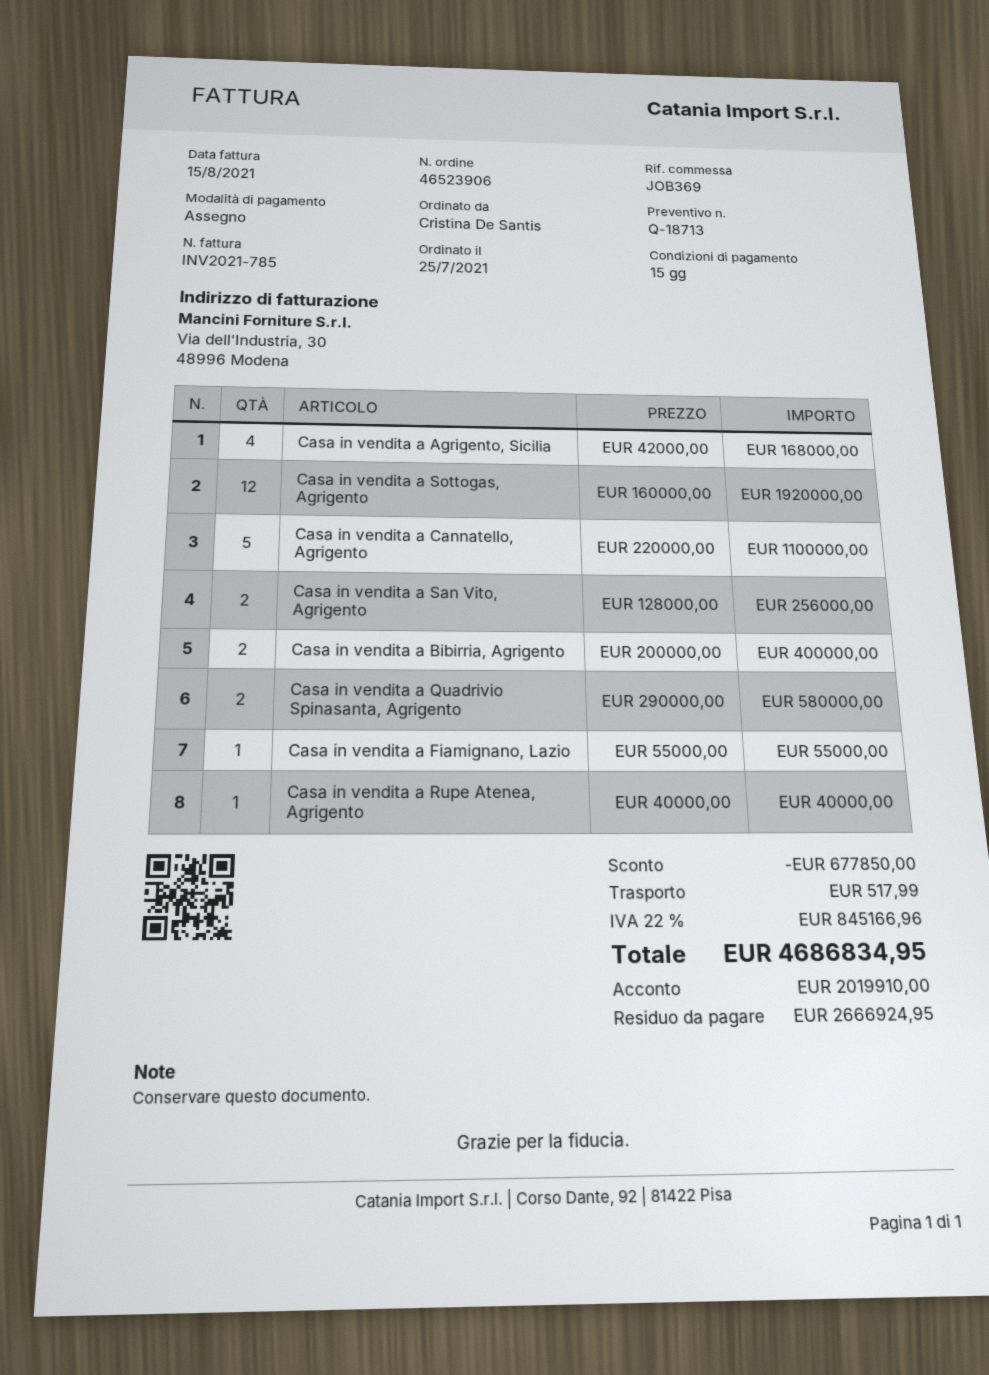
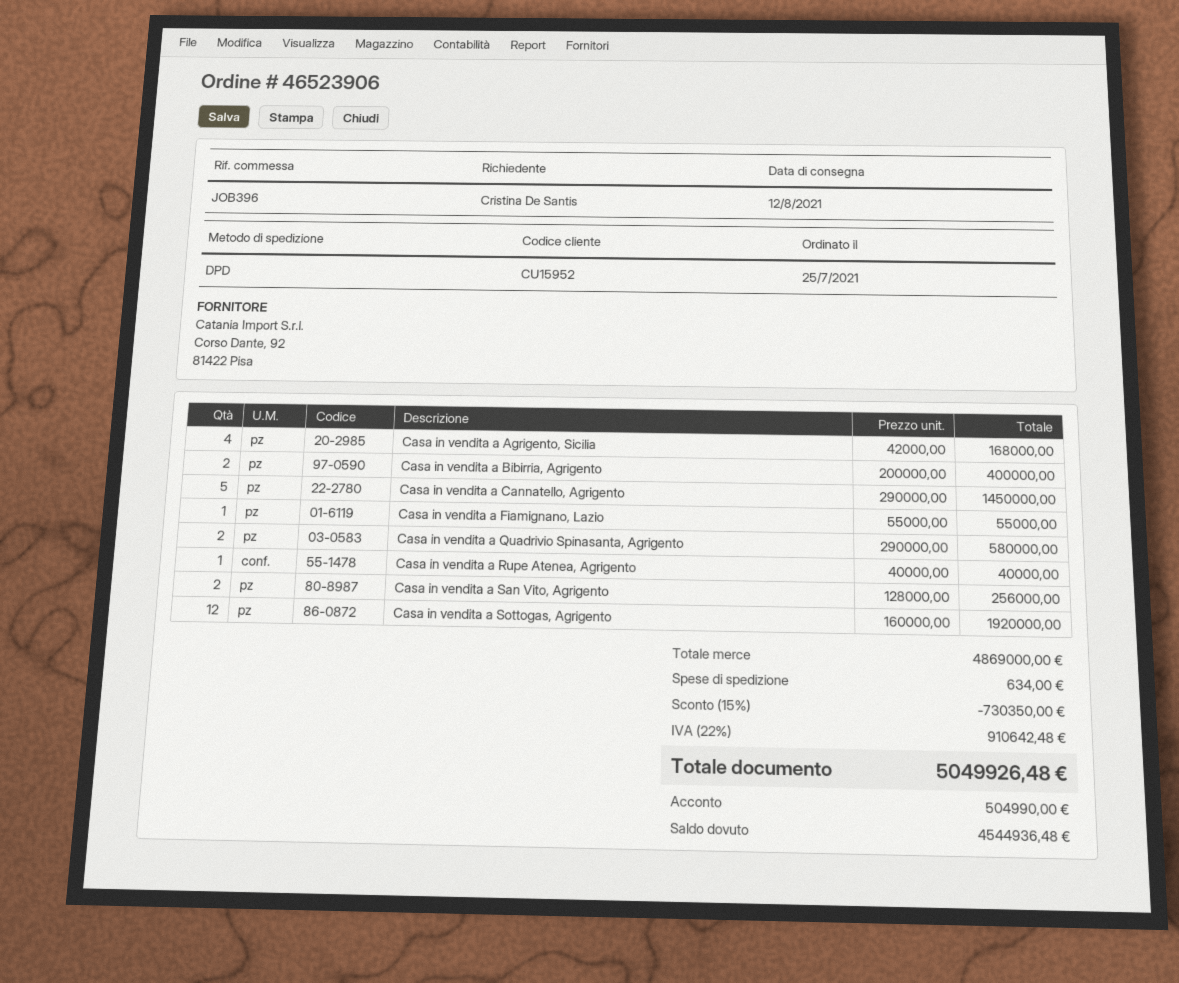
reference: JOB369 -> JOB396
Casa in vendita a Cannatello, Agrigento: 5 x 220000.00 = 1100000.00 -> 5 x 290000.00 = 1450000.00
discount: 677850.00 -> 730350.00
shipping: 517.99 -> 634.00
tax: 22% = 845166.96 -> 22% = 910642.48
total: 4686834.95 -> 5049926.48
deposit: 2019910.00 -> 504990.00
balance: 2666924.95 -> 4544936.48

